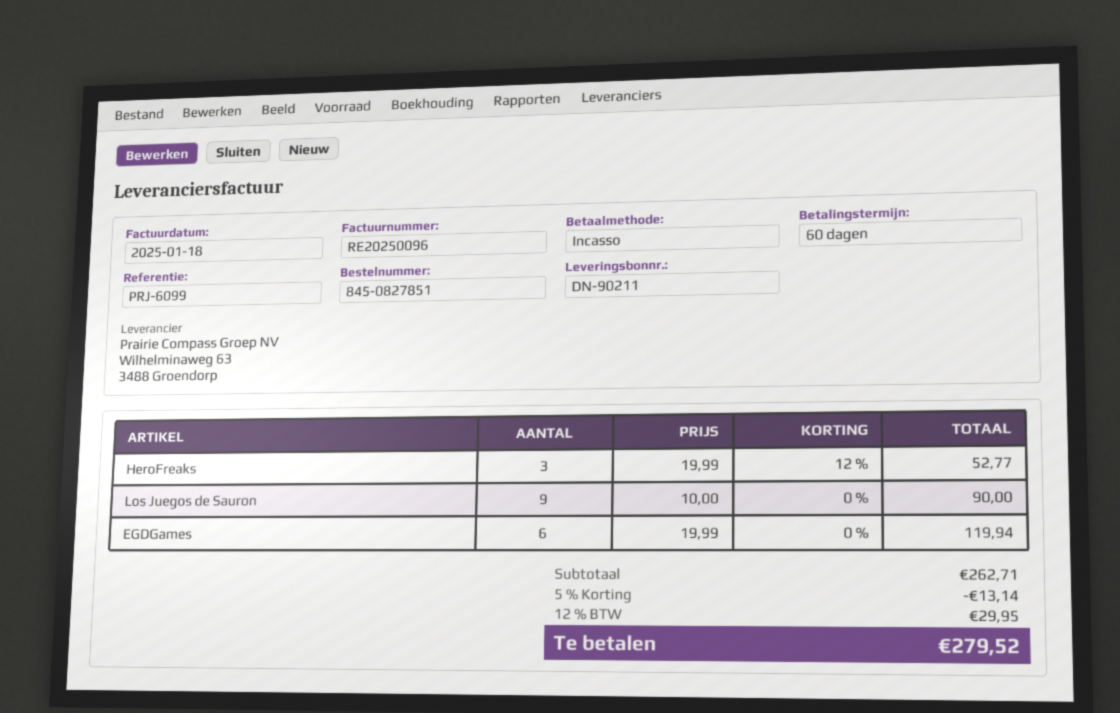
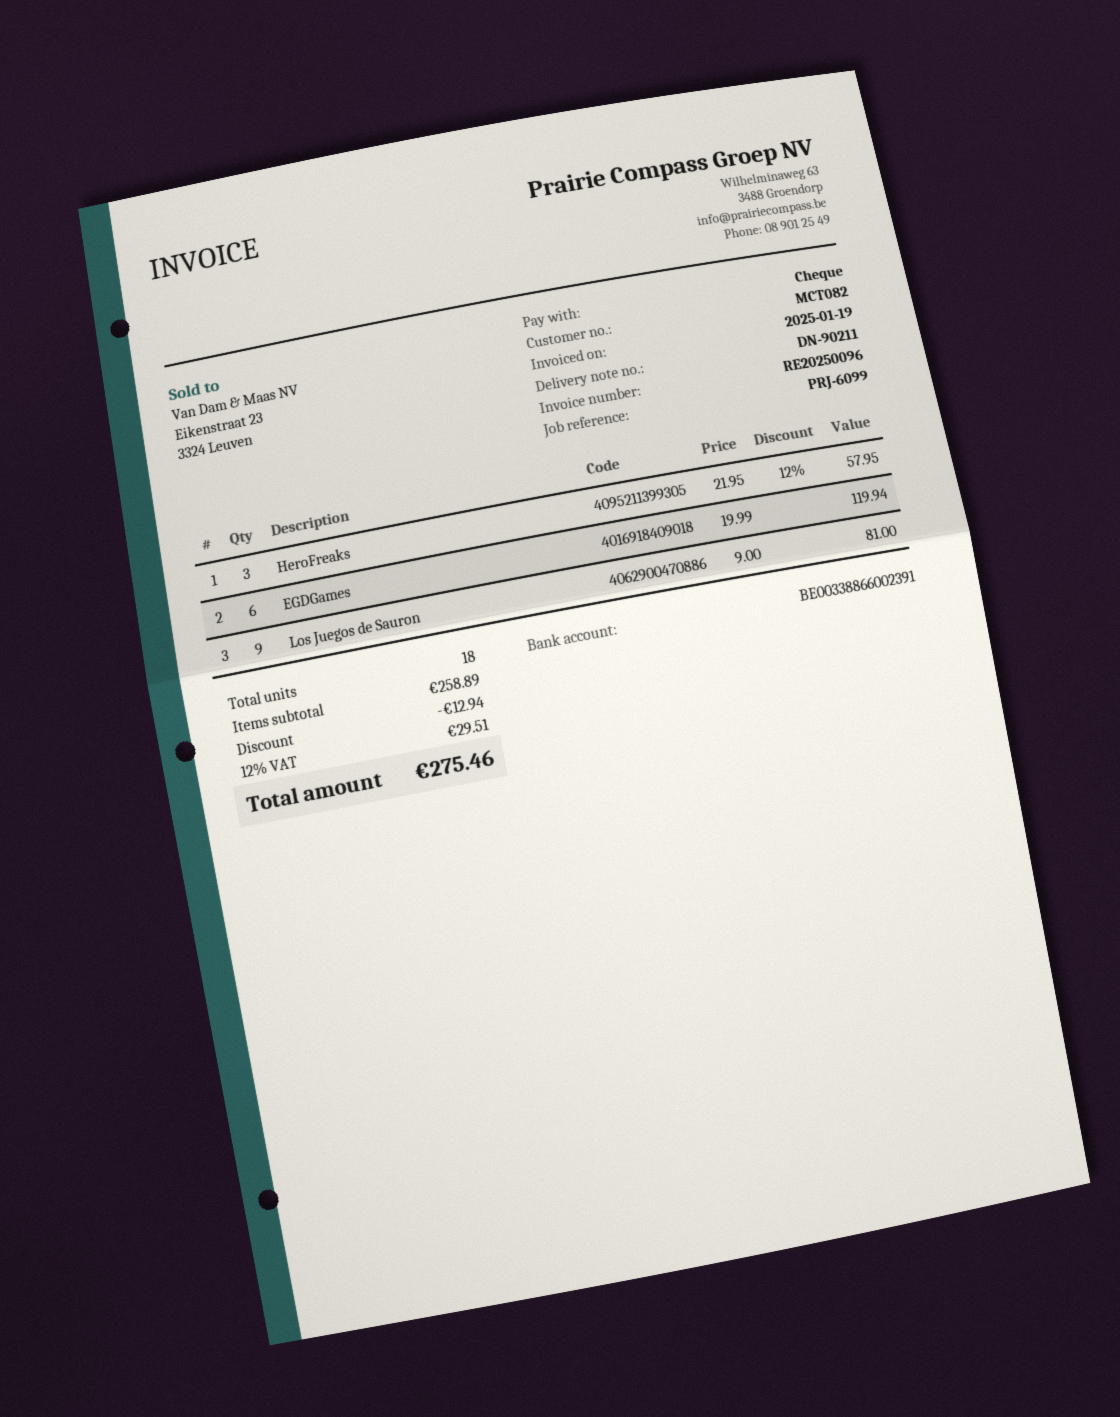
invoice date: 2025-01-18 -> 2025-01-19
payment method: direct debit -> cheque
HeroFreaks: 3 x 19.99 - 12% = 52.77 -> 3 x 21.95 - 12% = 57.95
Los Juegos de Sauron: 9 x 10.00 = 90.00 -> 9 x 9.00 = 81.00
subtotal: 262.71 -> 258.89
discount: 13.14 -> 12.94
tax: 12% = 29.95 -> 12% = 29.51
total: 279.52 -> 275.46

